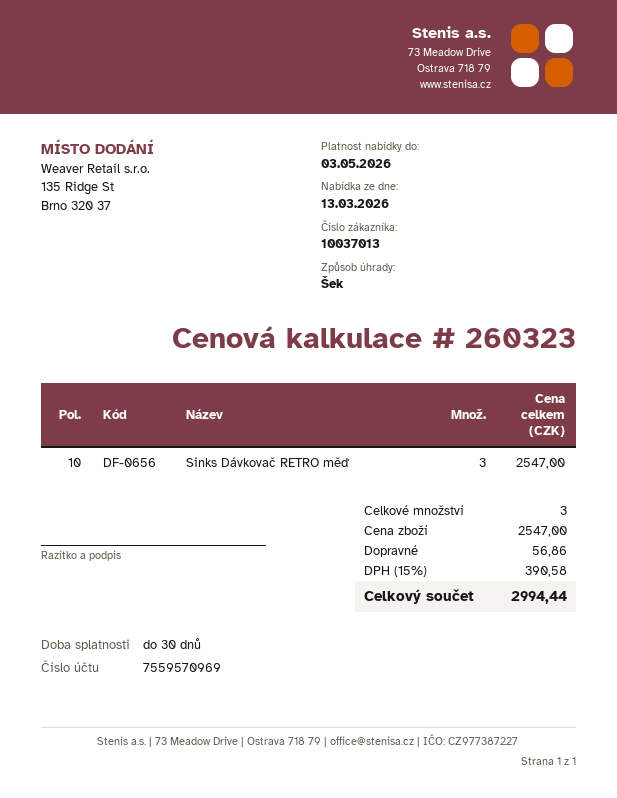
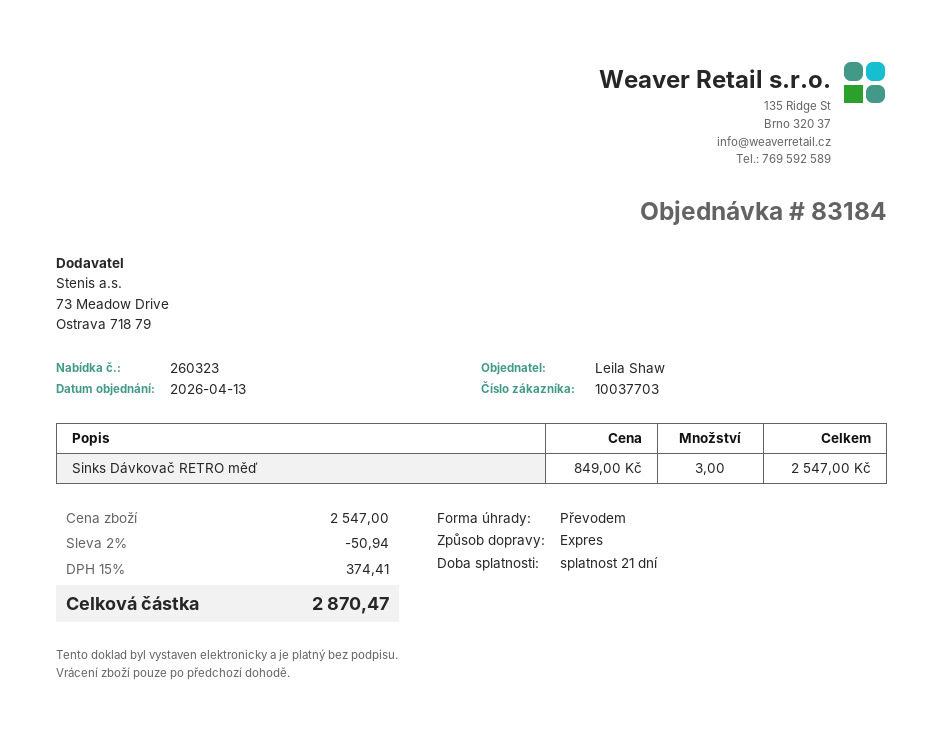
payment terms: 30 days -> 21 days
customer number: 10037013 -> 10037703
payment method: cheque -> bank transfer
discount: none -> 2% = 50.94
shipping: 56.86 -> none
tax: 15% = 390.58 -> 15% = 374.41
total: 2994.44 -> 2870.47

